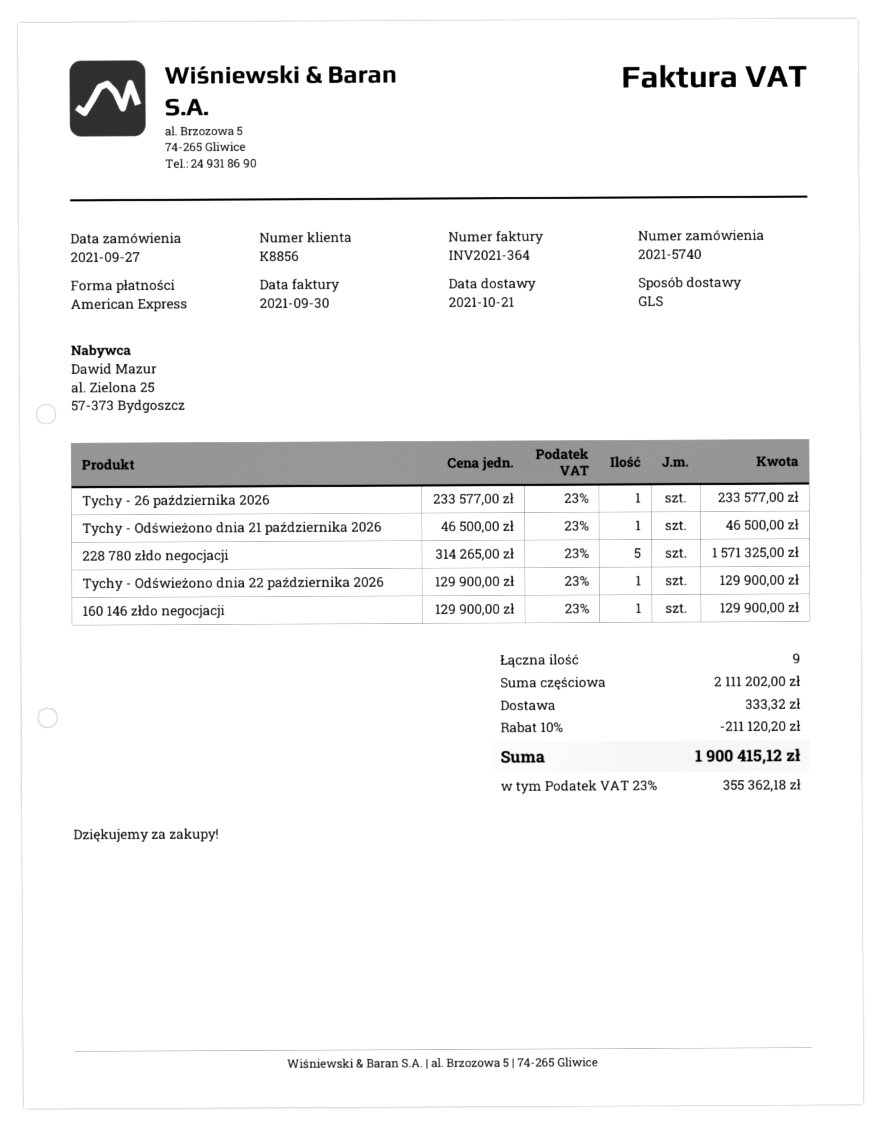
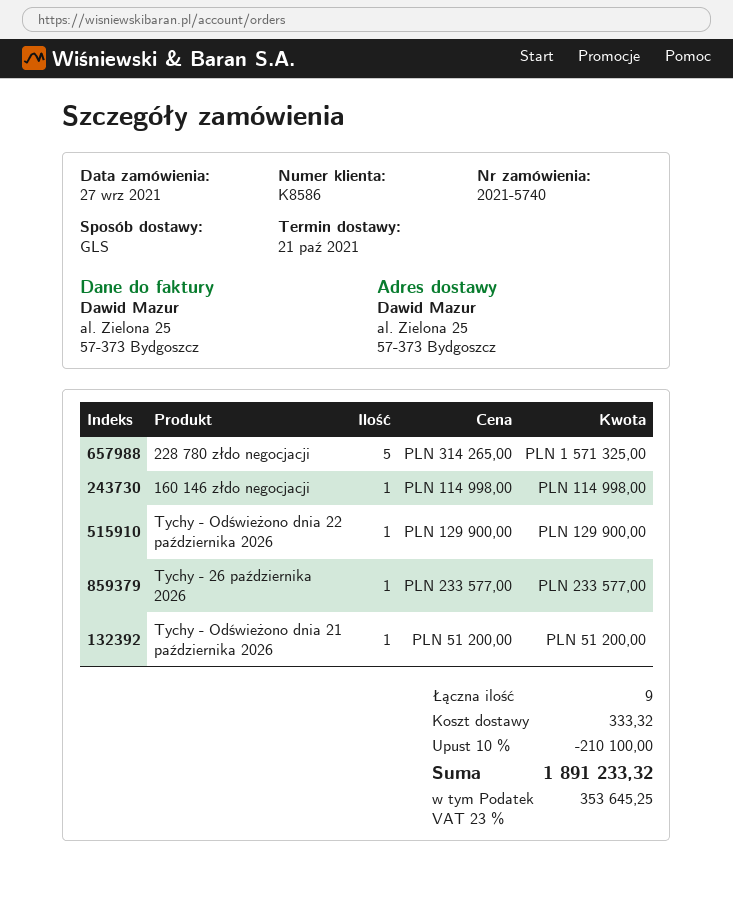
customer number: K8856 -> K8586
Tychy - Odświeżono dnia 21 października 2026: 1 x 46500.00 = 46500.00 -> 1 x 51200.00 = 51200.00
160 146 złdo negocjacji: 1 x 129900.00 = 129900.00 -> 1 x 114998.00 = 114998.00
discount: 10% = 211120.20 -> 10% = 210100.00
tax: 23% = 355362.18 -> 23% = 353645.25
total: 1900415.12 -> 1891233.32

